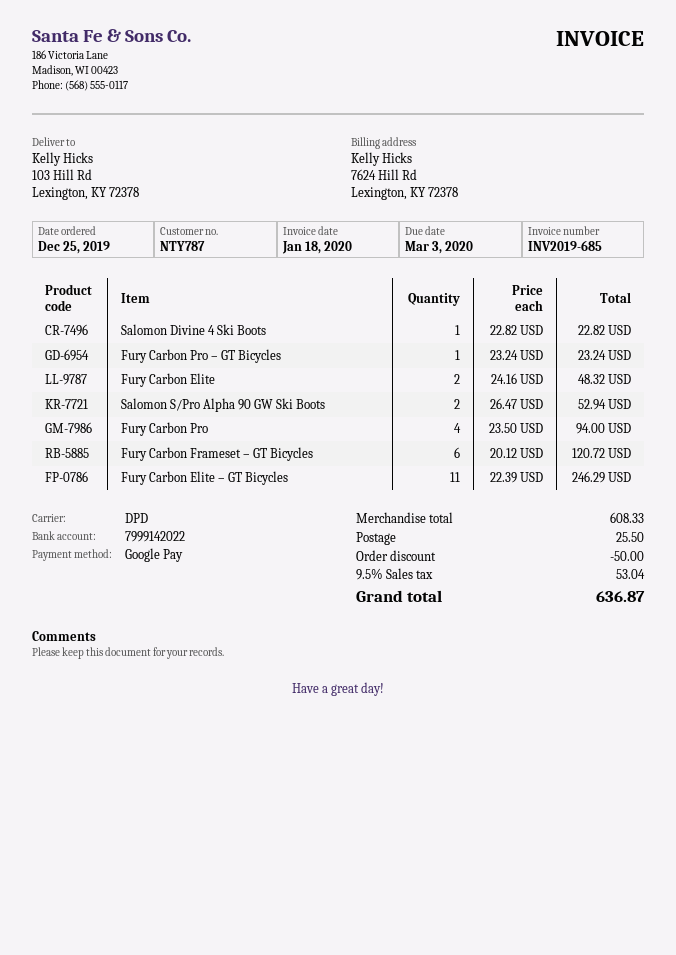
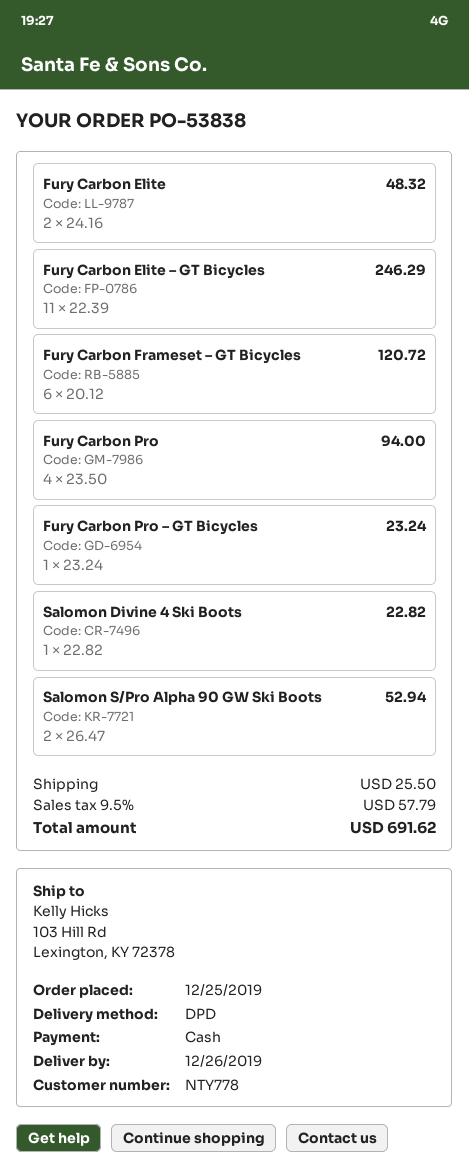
customer number: NTY787 -> NTY778
payment method: Google Pay -> cash
discount: 50.00 -> none
tax: 9.5% = 53.04 -> 9.5% = 57.79
total: 636.87 -> 691.62

